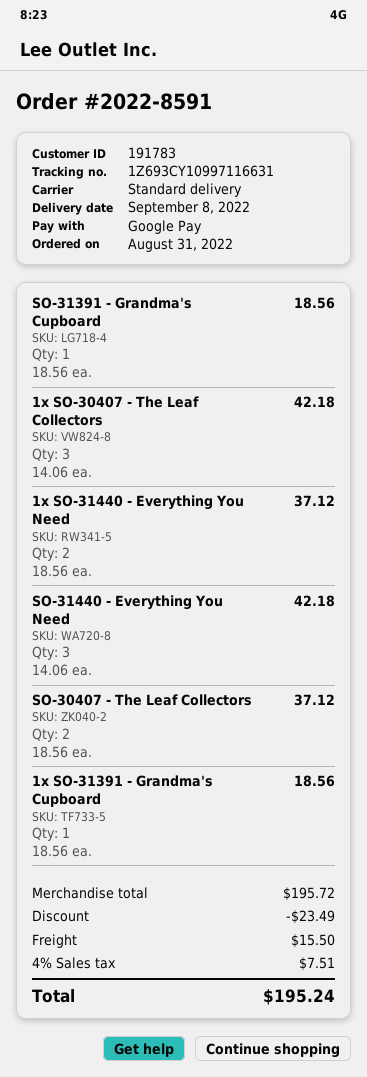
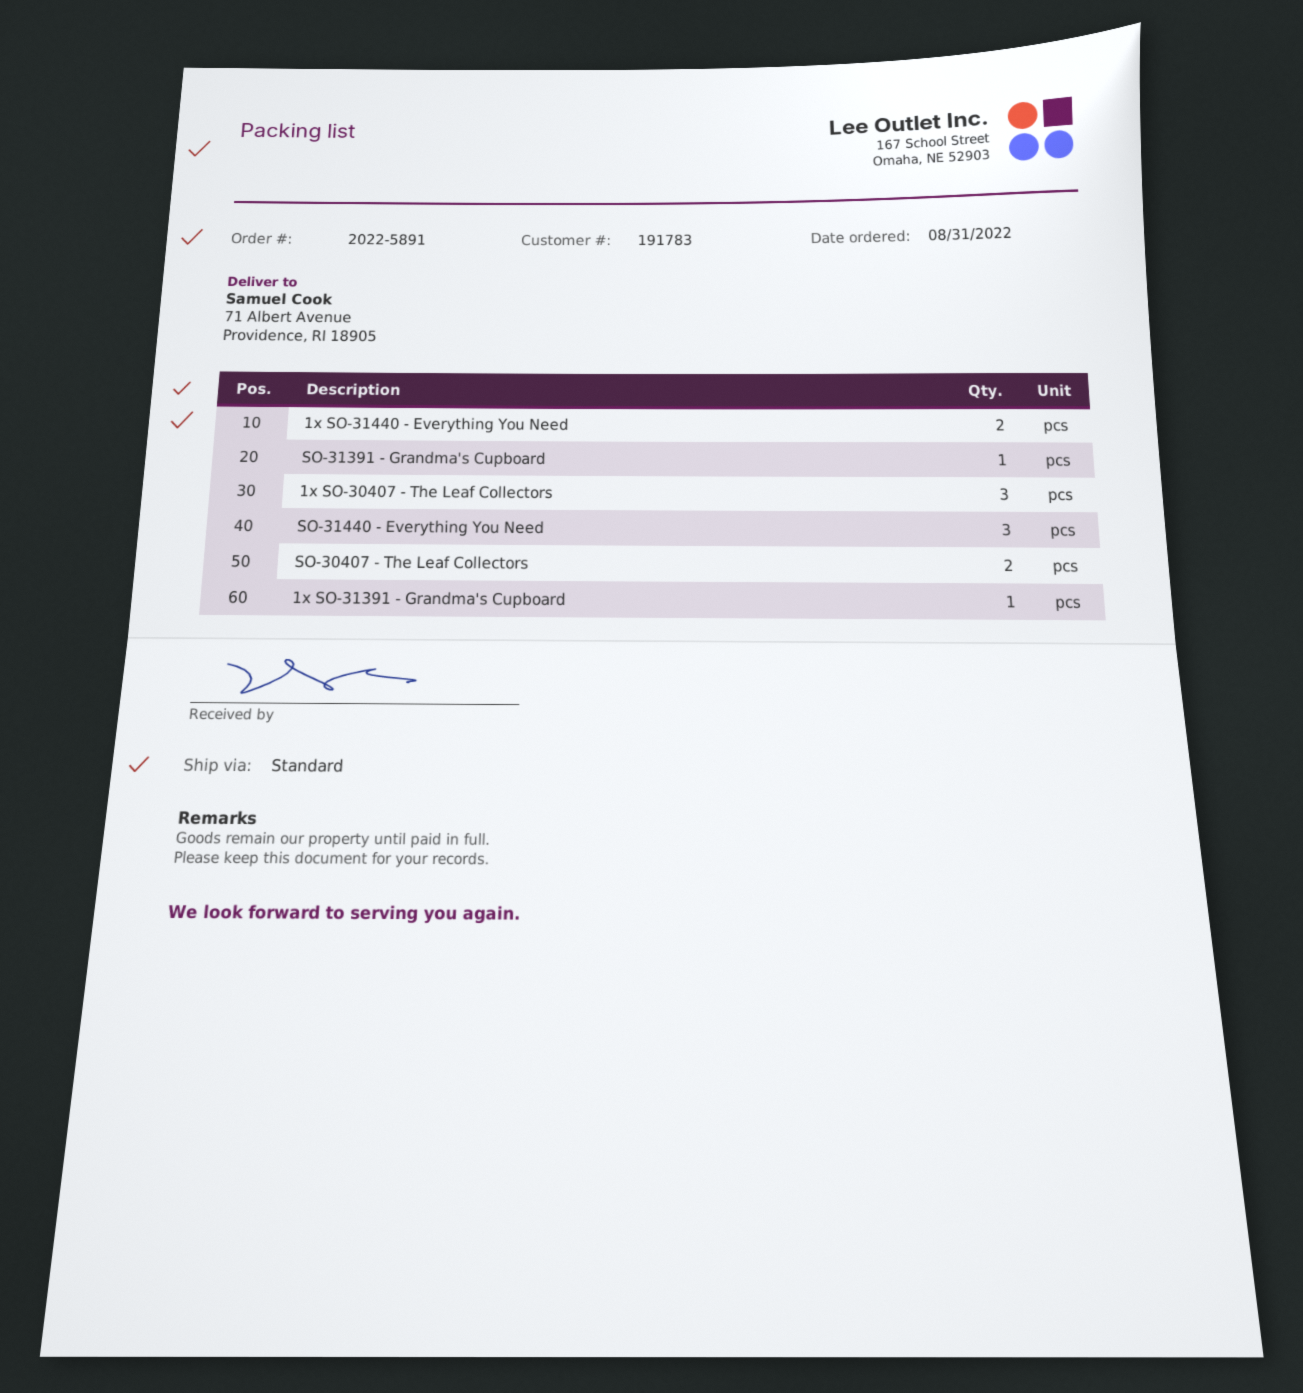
order number: 2022-8591 -> 2022-5891

